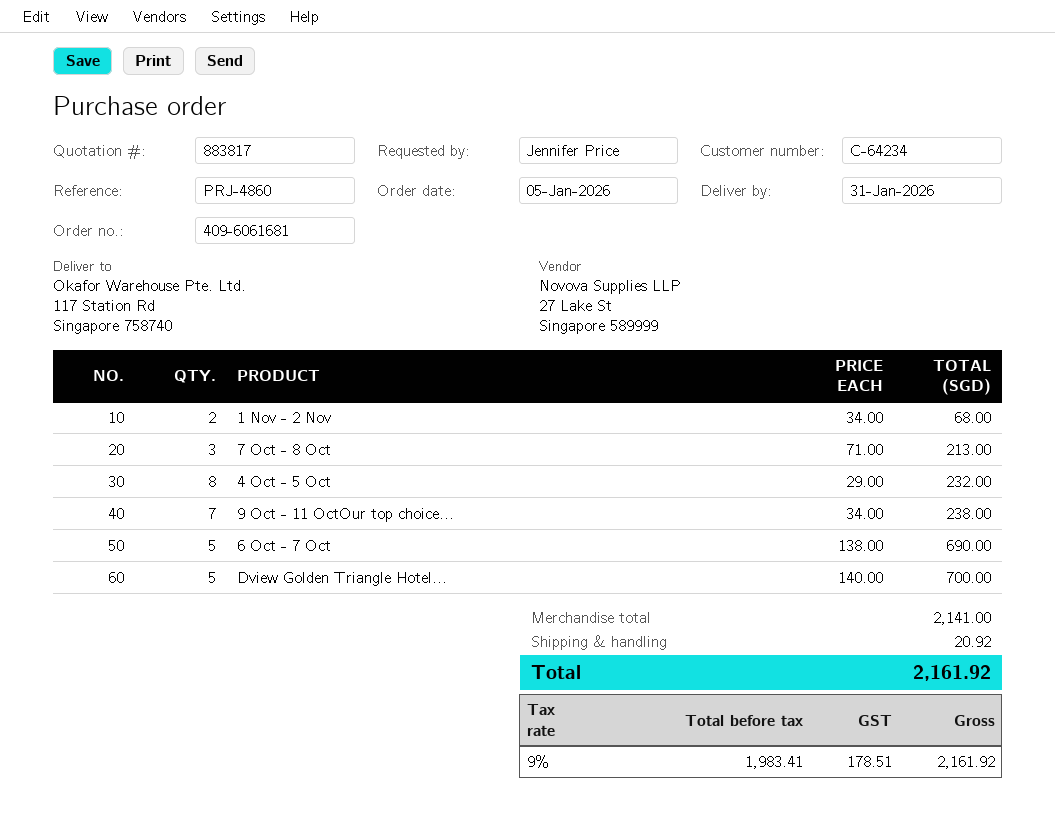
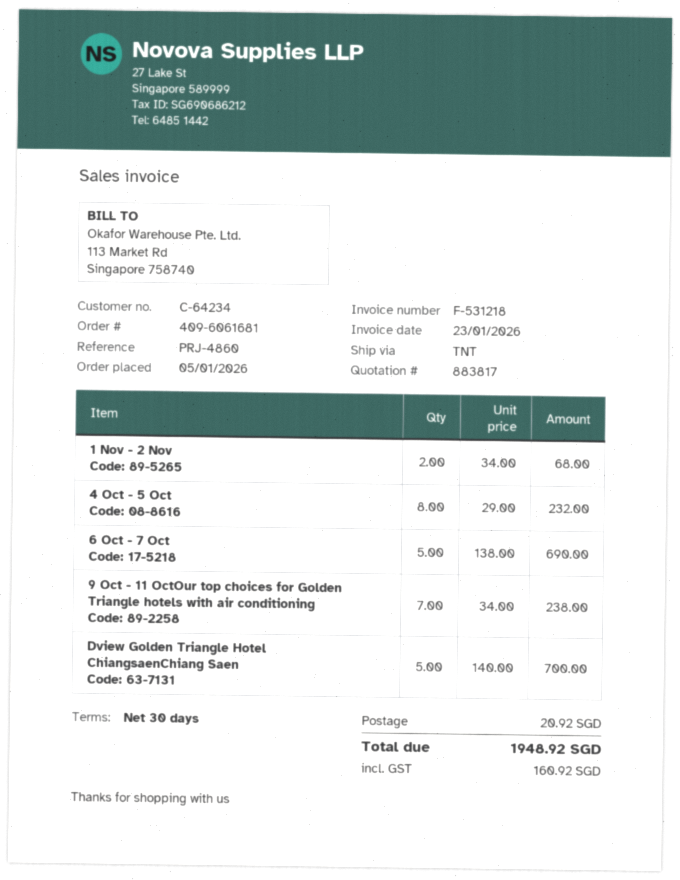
7 Oct - 8 Oct: 3 x 71.00 = 213.00 -> none
tax: 178.51 -> 160.92
total: 2161.92 -> 1948.92

